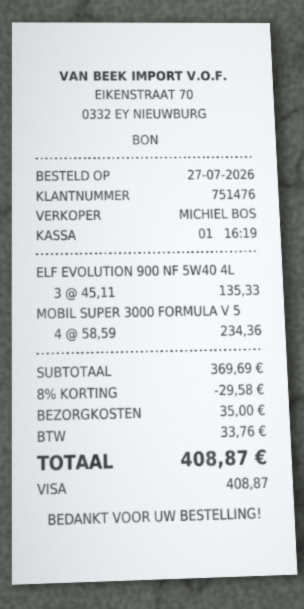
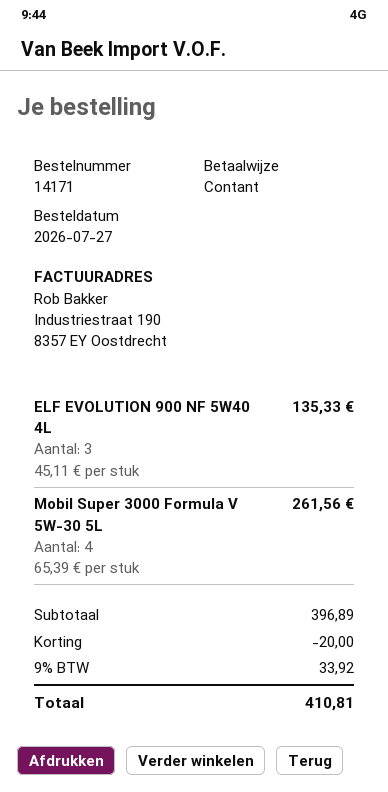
payment method: Visa -> cash
MOBIL SUPER 3000 FORMULA V 5: 4 x 58.59 = 234.36 -> 4 x 65.39 = 261.56
subtotal: 369.69 -> 396.89
discount: 29.58 -> 20.00
shipping: 35.00 -> none
tax: 33.76 -> 33.92
total: 408.87 -> 410.81

